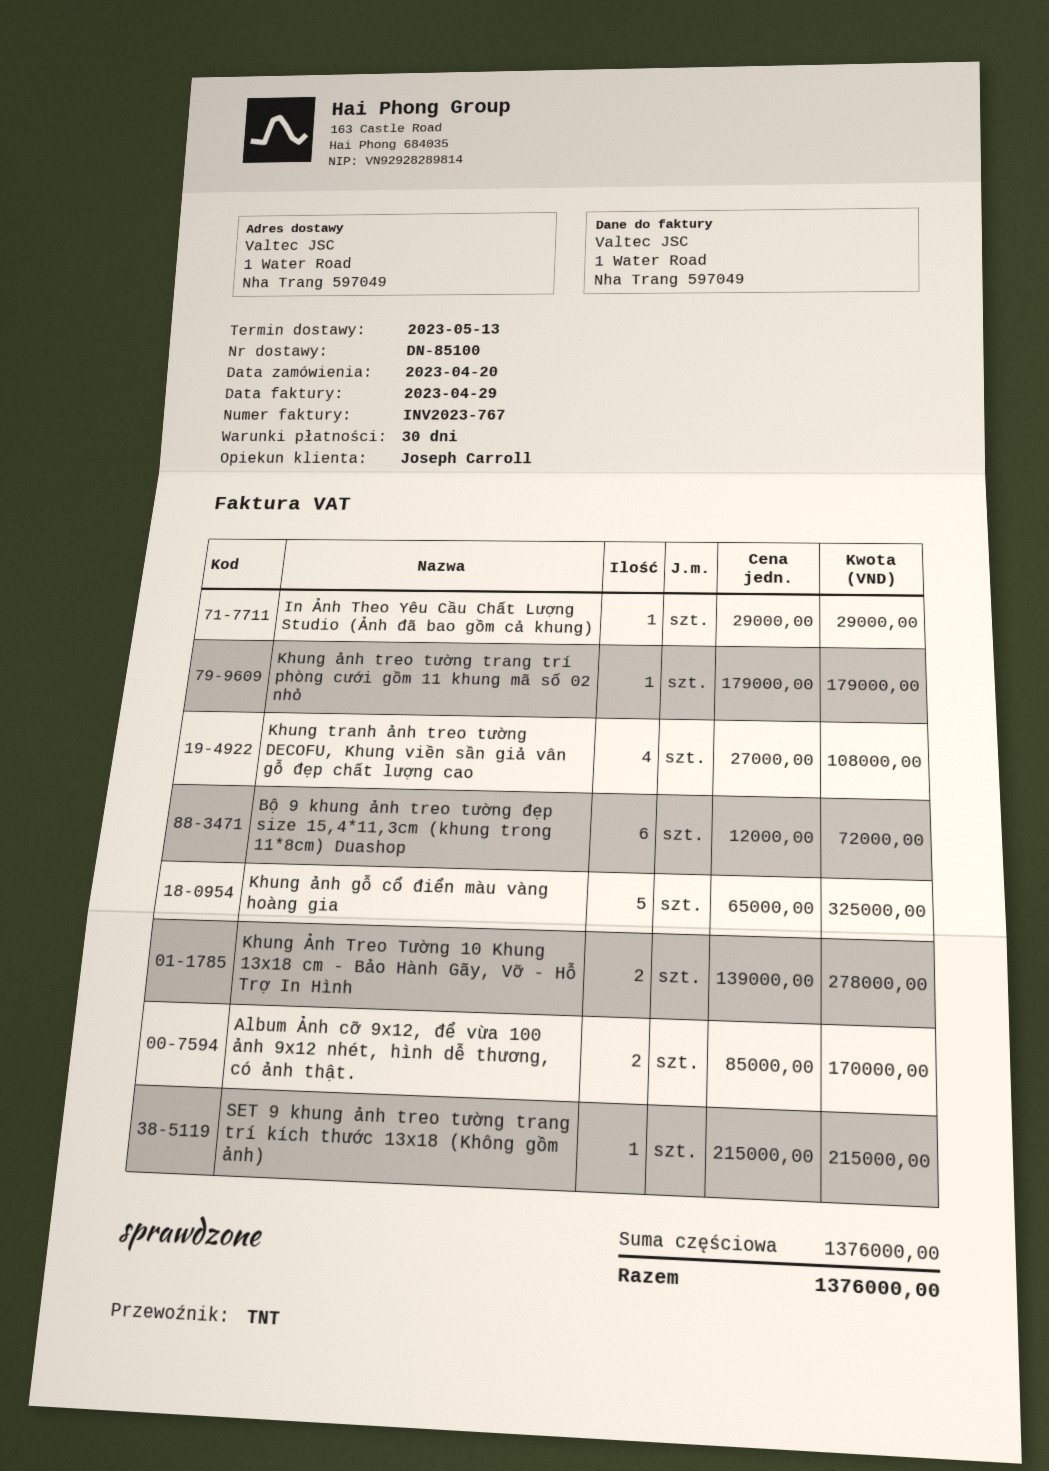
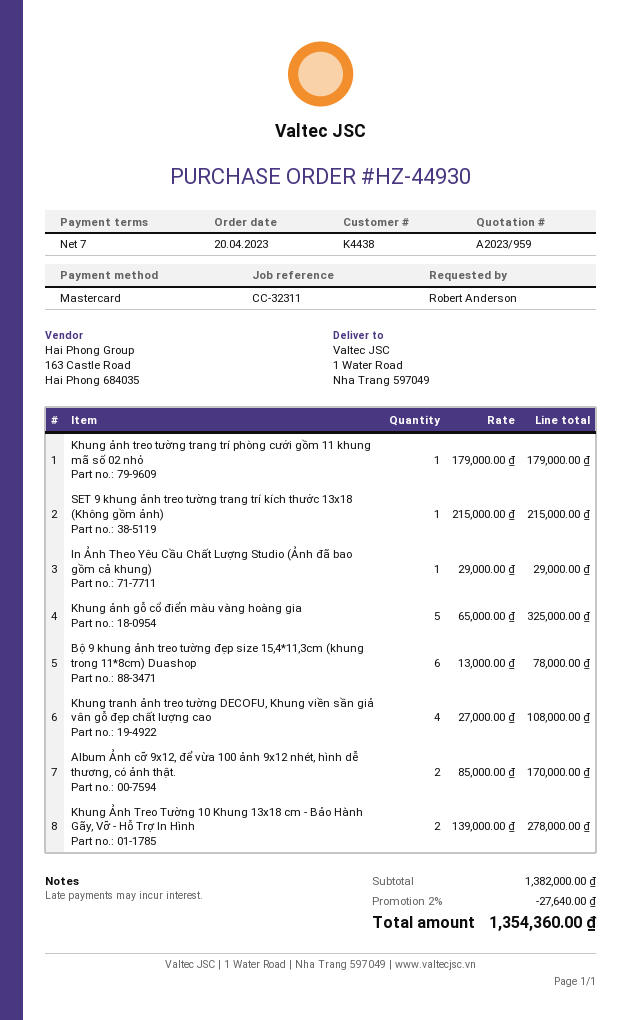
payment terms: 30 days -> 7 days
Bộ 9 khung ảnh treo tường đẹp size 15,4*11,3cm (khung trong 11*8cm) Duashop: 6 x 12000.00 = 72000.00 -> 6 x 13000.00 = 78000.00
subtotal: 1376000.00 -> 1382000.00
discount: none -> 2% = 27640.00
total: 1376000.00 -> 1354360.00

